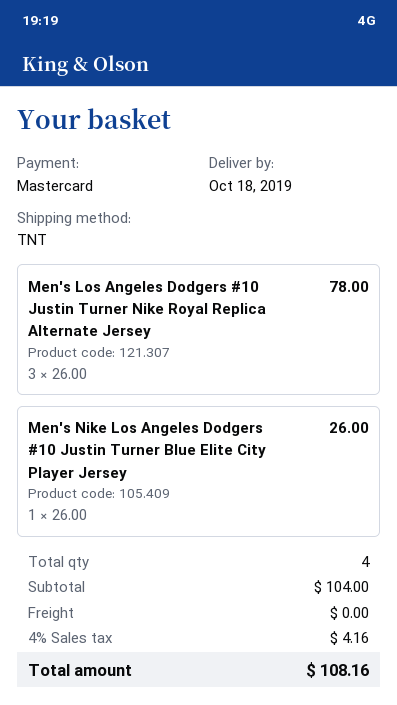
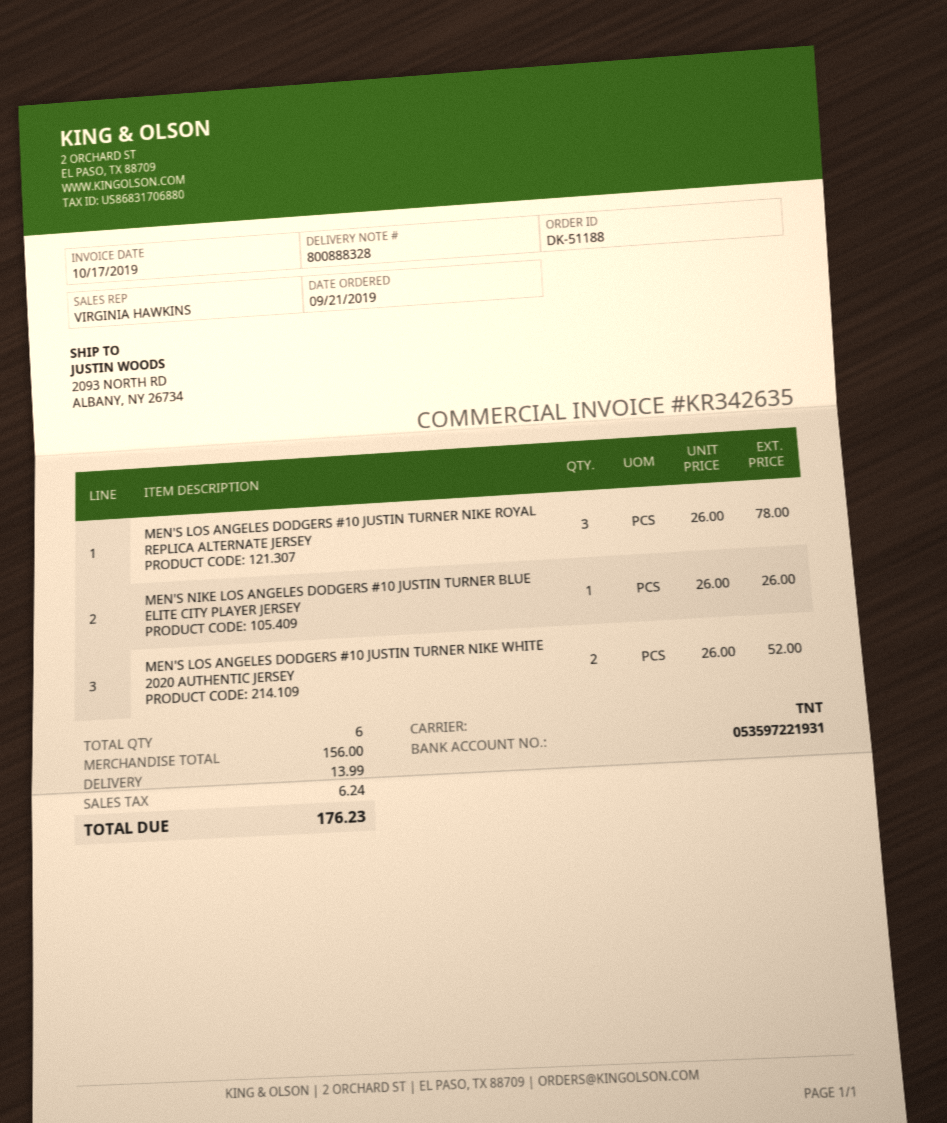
MEN'S LOS ANGELES DODGERS #10 JUSTIN TURNER NIKE WHITE 2020 AUTHENTIC JERSEY: none -> 2 x 26.00 = 52.00
total quantity: 4 -> 6
subtotal: 104.00 -> 156.00
shipping: 0.00 -> 13.99
tax: 4.16 -> 6.24
total: 108.16 -> 176.23

